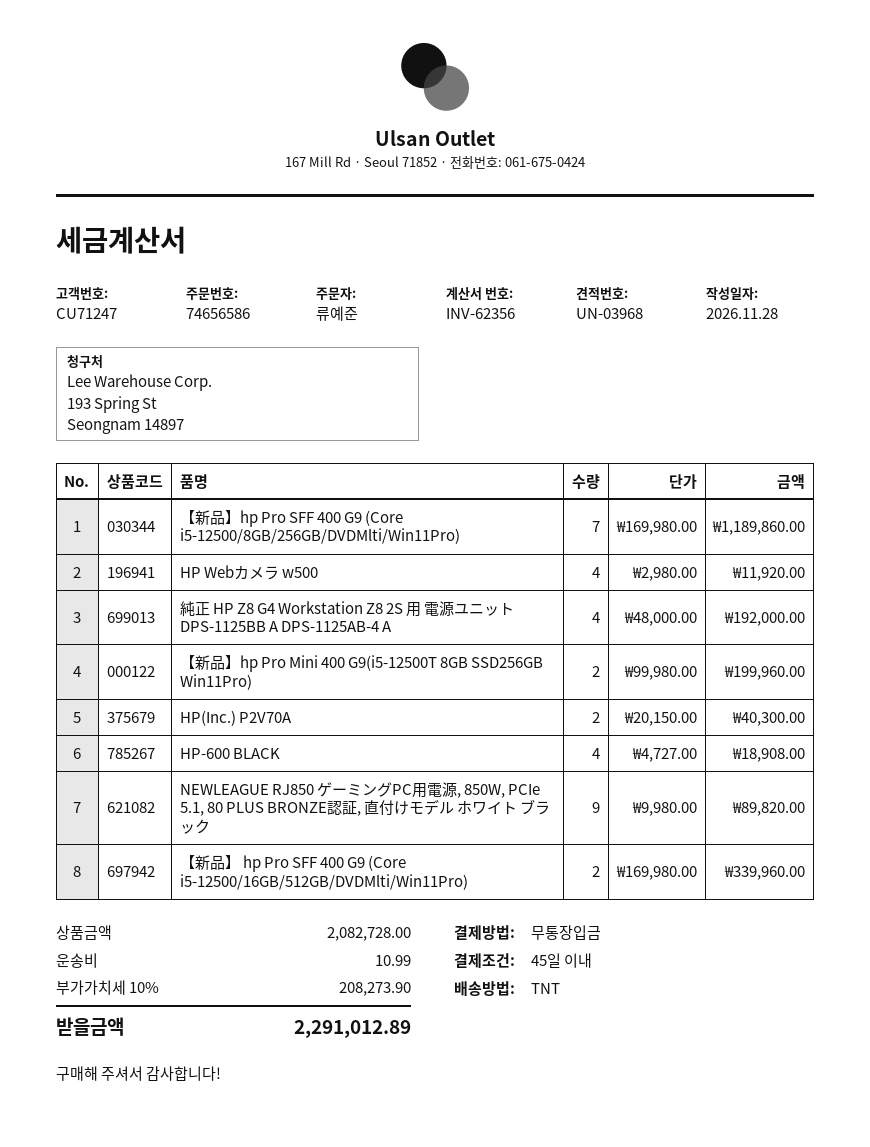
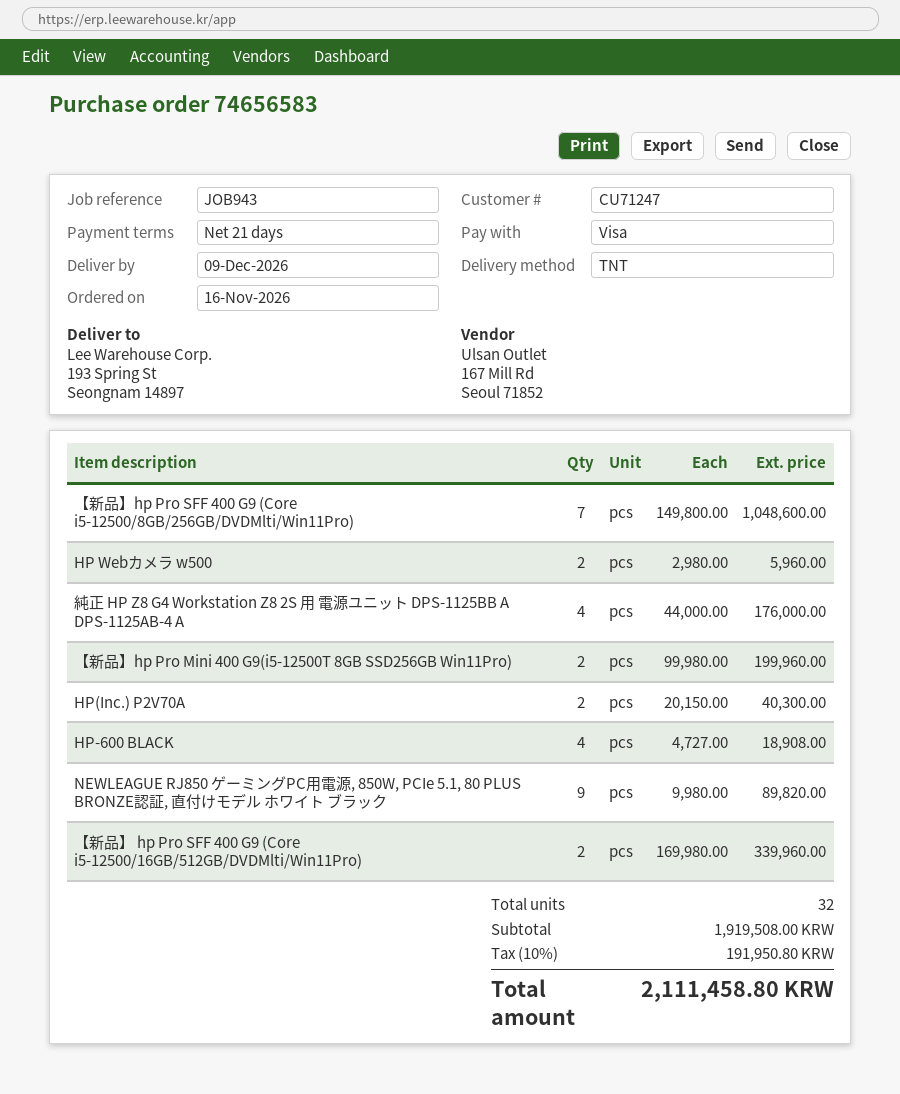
order number: 74656586 -> 74656583
payment terms: 45 days -> 21 days
payment method: bank transfer -> Visa
【新品】hp Pro SFF 400 G9 (Core i5-12500/8GB/256GB/DVDMlti/Win11Pro): 7 x 169980.00 = 1189860.00 -> 7 x 149800.00 = 1048600.00
HP Webカメラ w500: 4 x 2980.00 = 11920.00 -> 2 x 2980.00 = 5960.00
純正 HP Z8 G4 Workstation Z8 2S 用 電源ユニット DPS-1125BB A DPS-1125AB-4 A: 4 x 48000.00 = 192000.00 -> 4 x 44000.00 = 176000.00
subtotal: 2082728.00 -> 1919508.00
shipping: 10.99 -> none
tax: 10% = 208273.90 -> 10% = 191950.80
total: 2291012.89 -> 2111458.80

